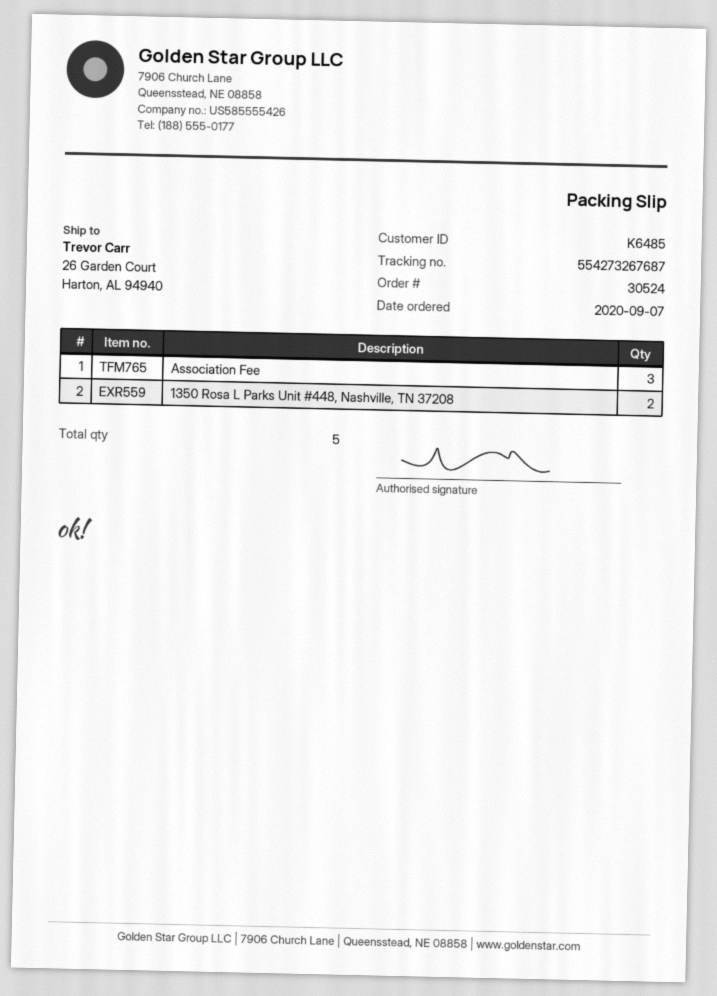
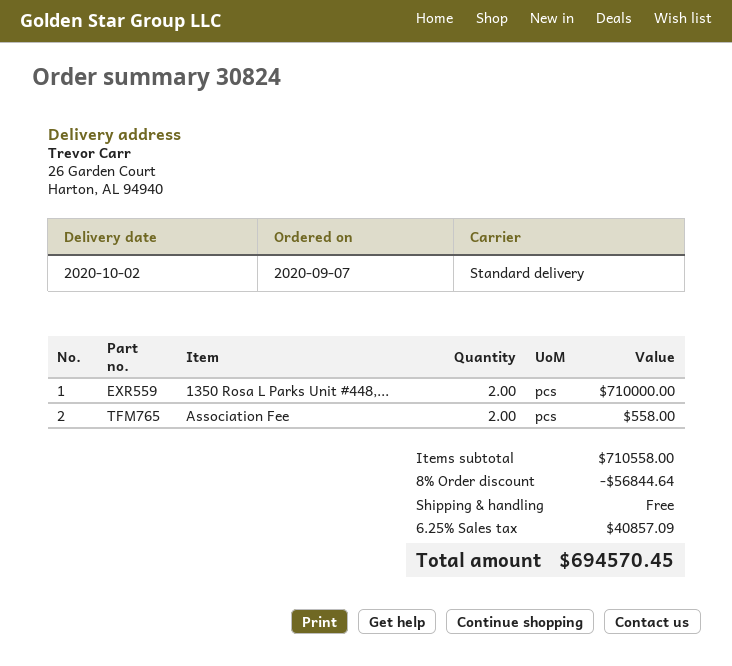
order number: 30524 -> 30824
Association Fee: 3 -> 2

